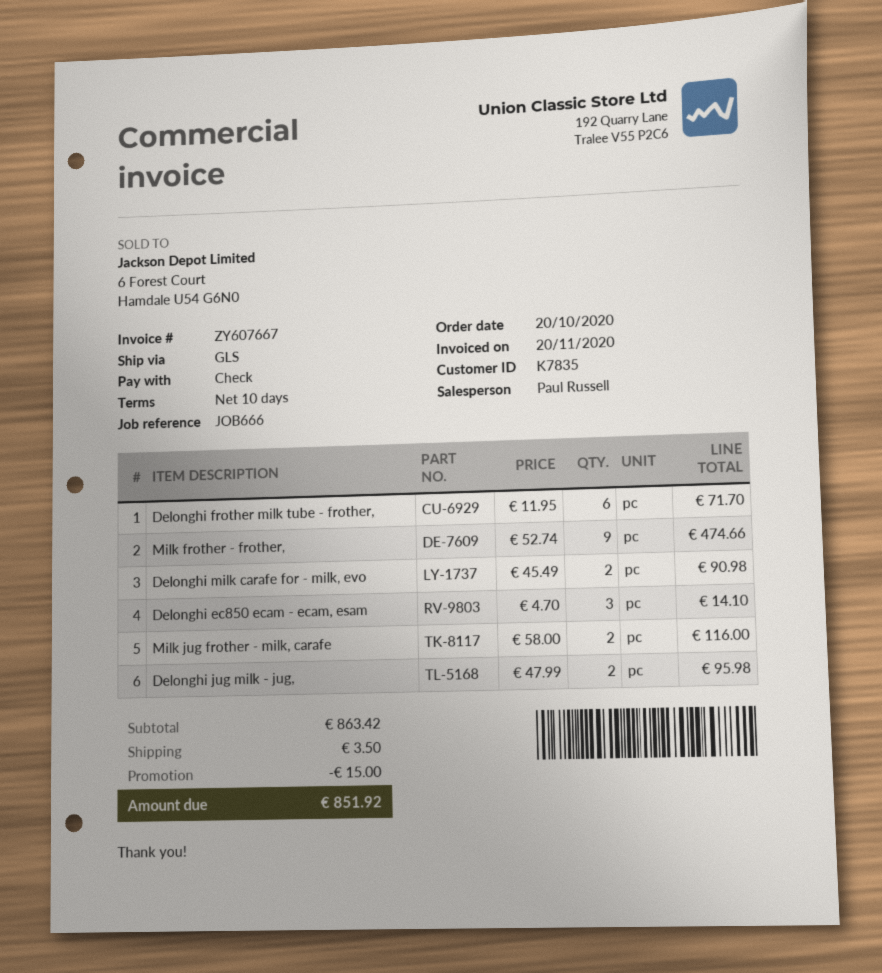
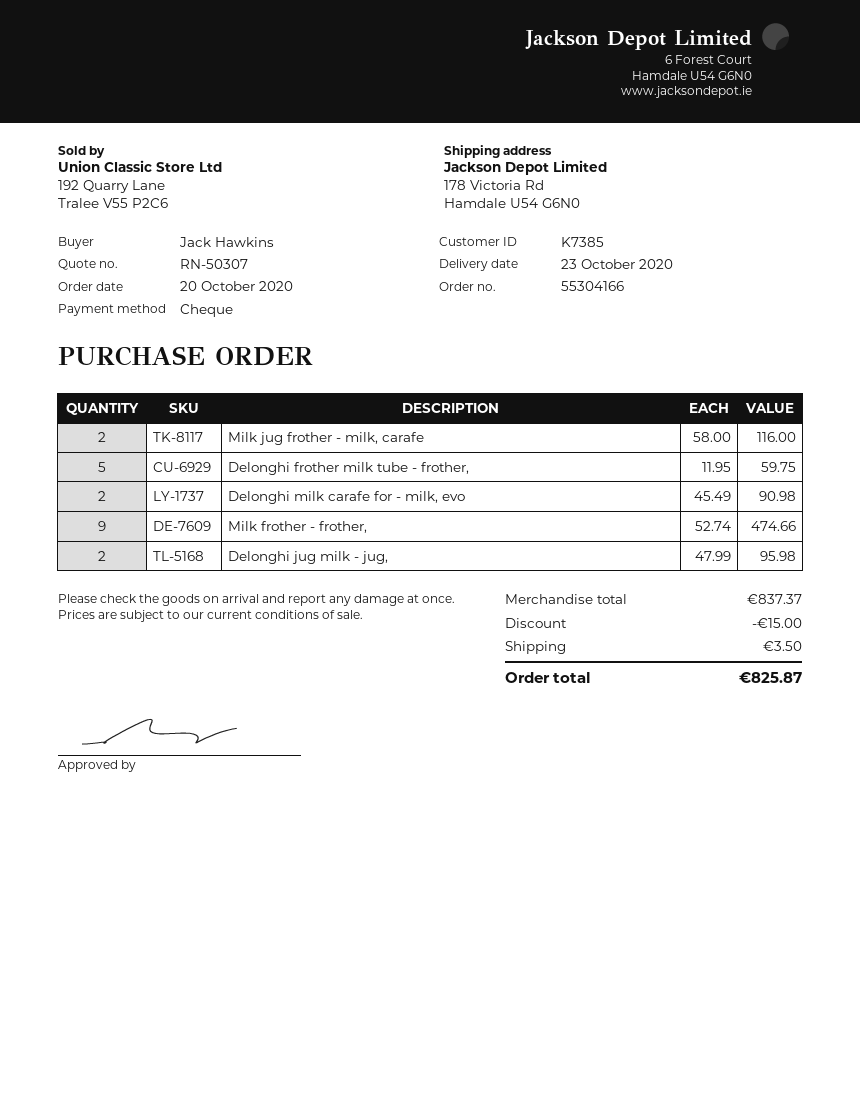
customer number: K7835 -> K7385
Delonghi frother milk tube - frother,: 6 x 11.95 = 71.70 -> 5 x 11.95 = 59.75
Delonghi ec850 ecam - ecam, esam: 3 x 4.70 = 14.10 -> none
subtotal: 863.42 -> 837.37
total: 851.92 -> 825.87

